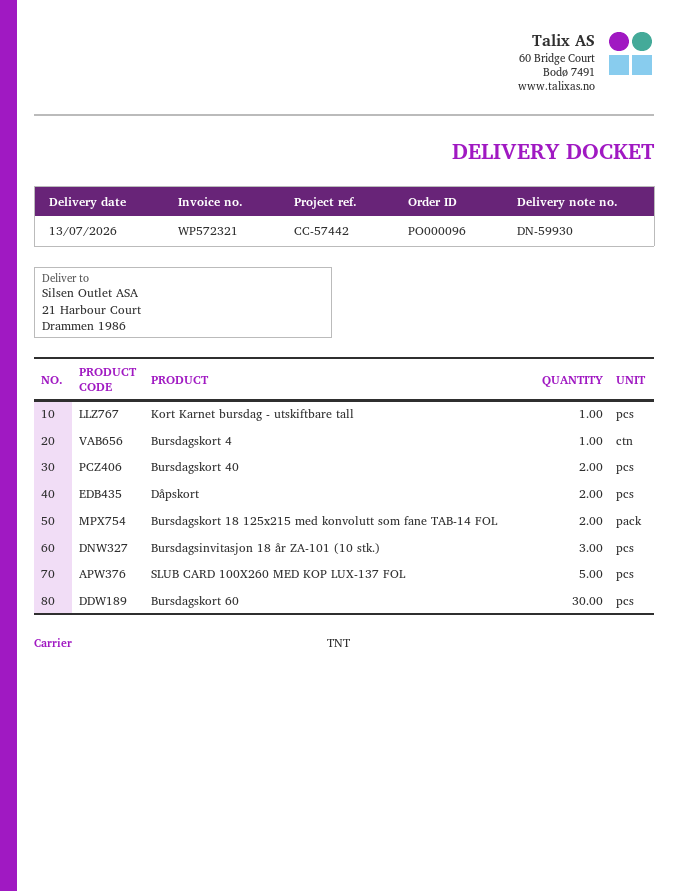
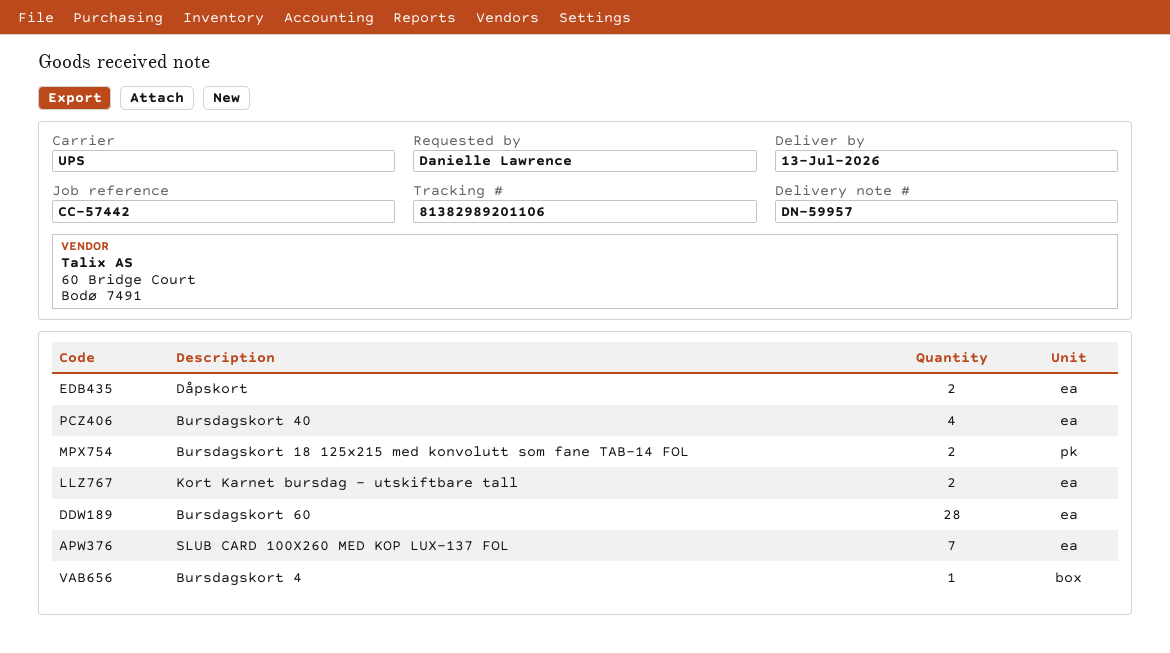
delivery note number: DN-59930 -> DN-59957
shipping method: TNT -> UPS
Kort Karnet bursdag - utskiftbare tall: 1 -> 2
Bursdagskort 40: 2 -> 4
Bursdagsinvitasjon 18 år ZA-101 (10 stk.): 3 -> none
SLUB CARD 100X260 MED KOP LUX-137 FOL: 5 -> 7
Bursdagskort 60: 30 -> 28

